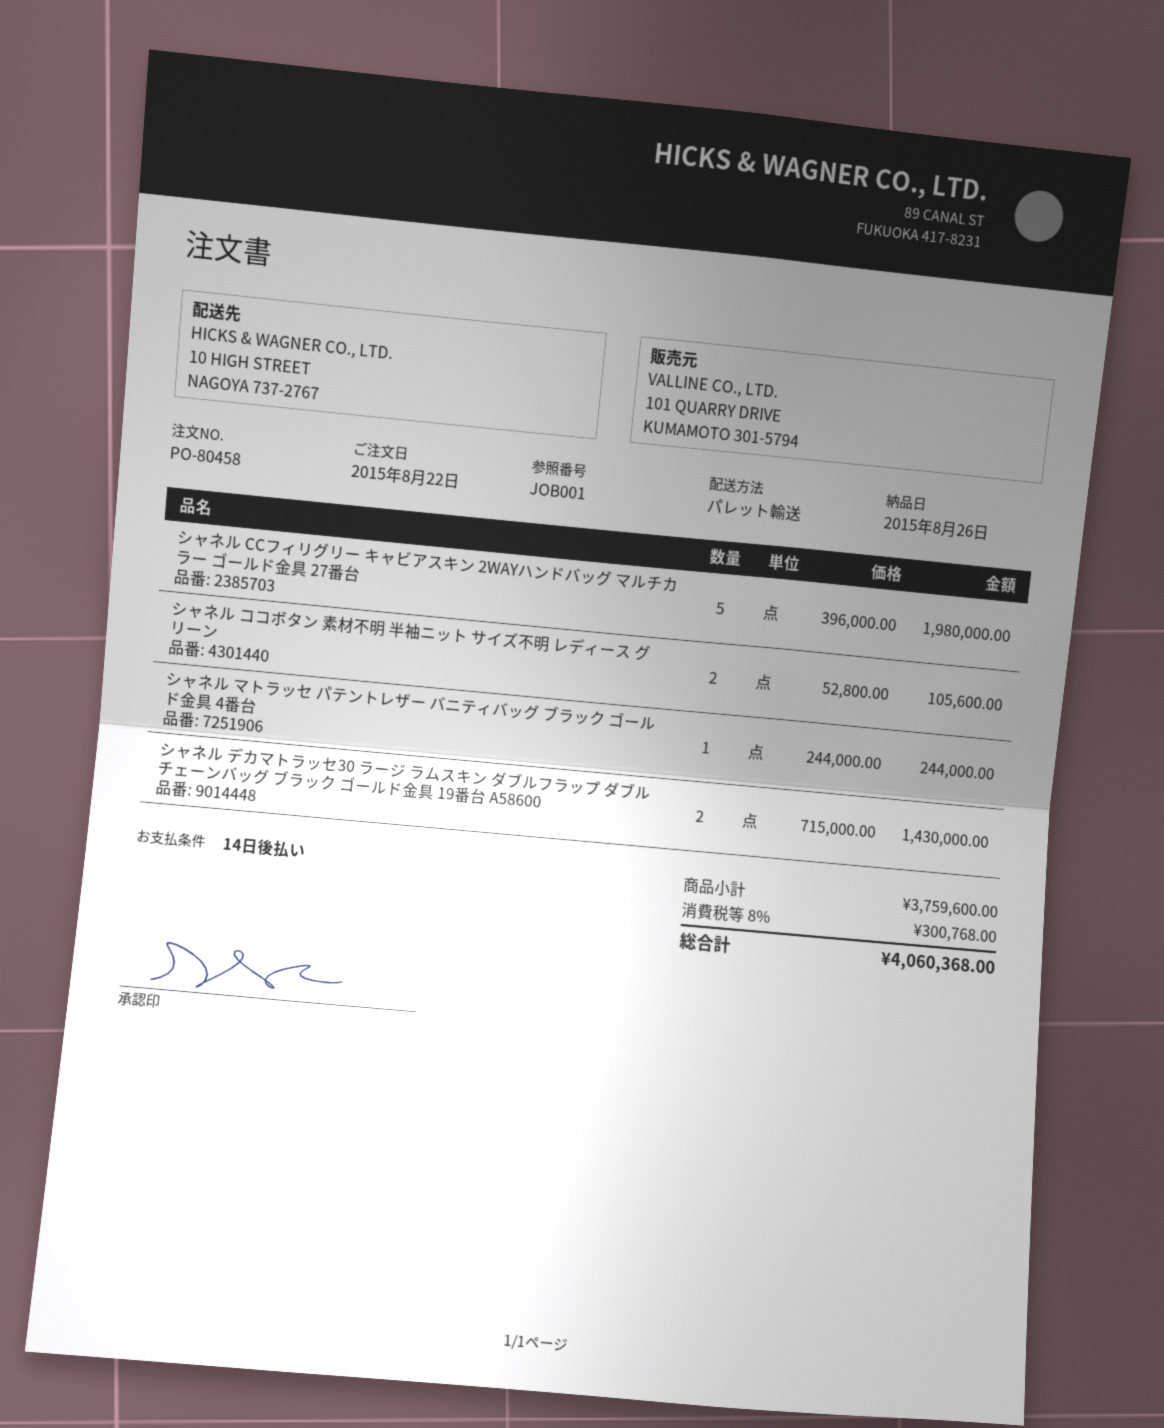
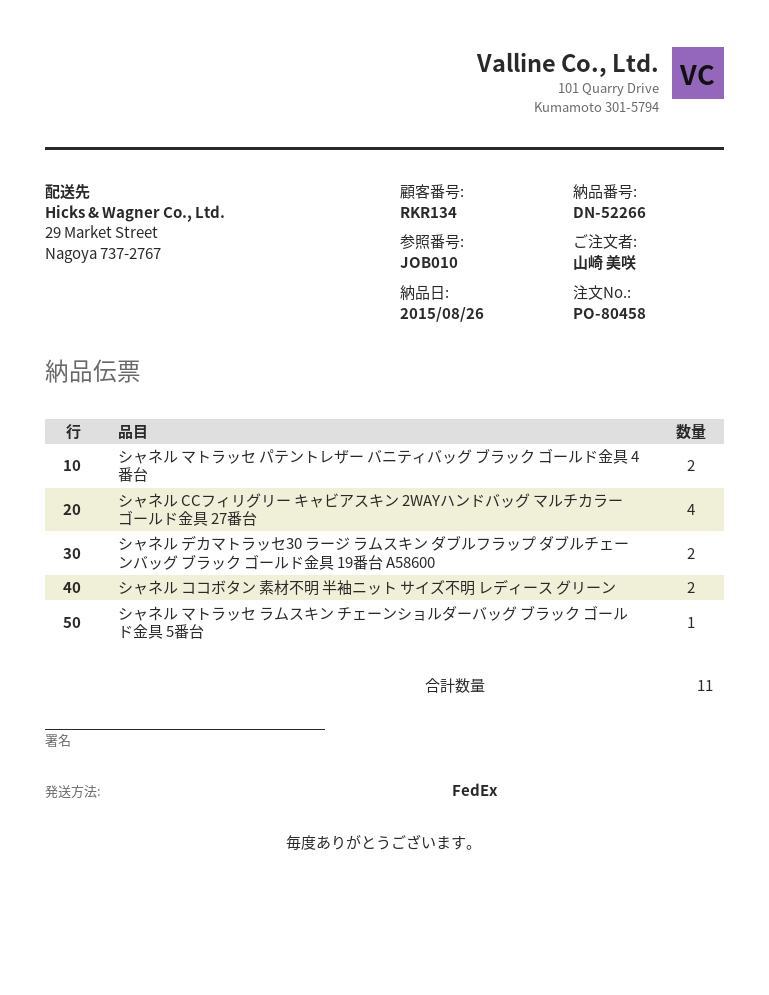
reference: JOB001 -> JOB010
shipping method: pallet freight -> FedEx
ship to: 10 HIGH STREET, NAGOYA 737-2767 -> 29 Market Street, Nagoya 737-2767
シャネル CCフィリグリー キャビアスキン 2WAYハンドバッグ マルチカラー ゴールド金具 27番台: 5 -> 4
シャネル マトラッセ パテントレザー バニティバッグ ブラック ゴールド金具 4番台: 1 -> 2
シャネル マトラッセ ラムスキン チェーンショルダーバッグ ブラック ゴールド金具 5番台: none -> 1

